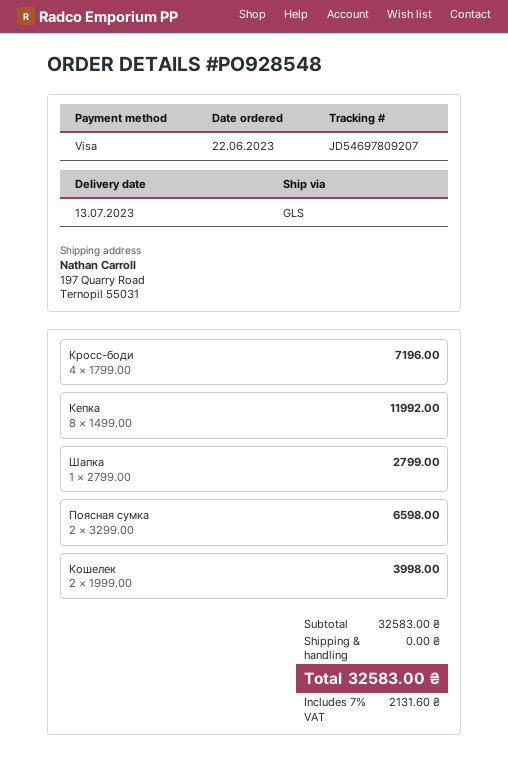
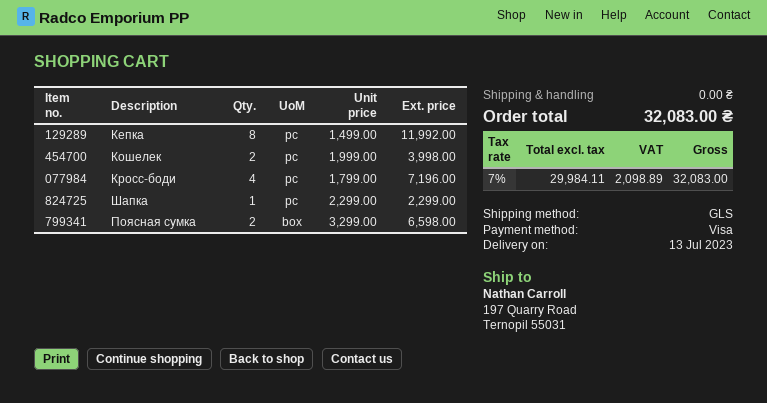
Шапка: 1 x 2799.00 = 2799.00 -> 1 x 2299.00 = 2299.00
tax: 7% = 2131.60 -> 7% = 2098.89
total: 32583.00 -> 32083.00

